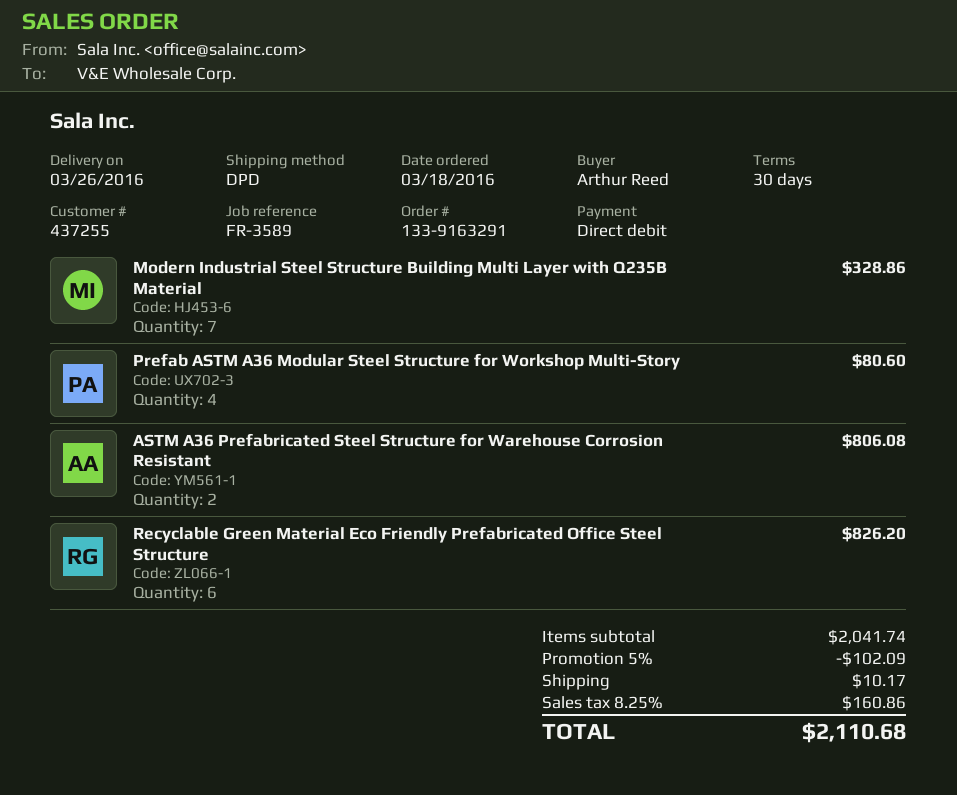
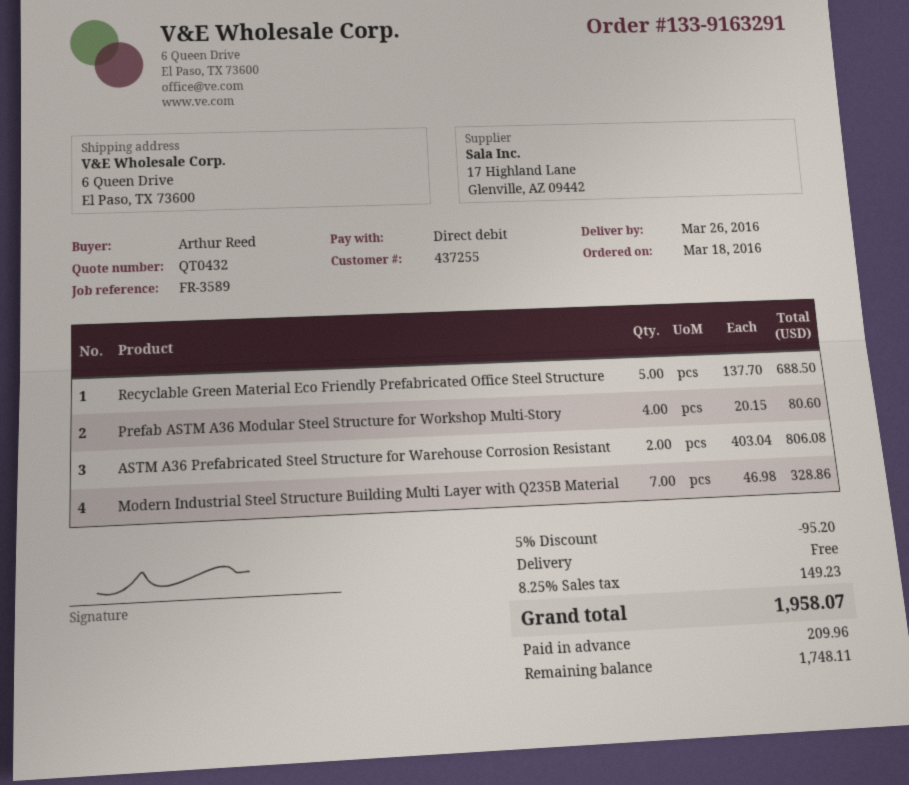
Recyclable Green Material Eco Friendly Prefabricated Office Steel Structure: 6 for 826.20 -> 5 for 688.50
discount: 5% = 102.09 -> 5% = 95.20
shipping: 10.17 -> 0.00
tax: 8.25% = 160.86 -> 8.25% = 149.23
total: 2110.68 -> 1958.07

